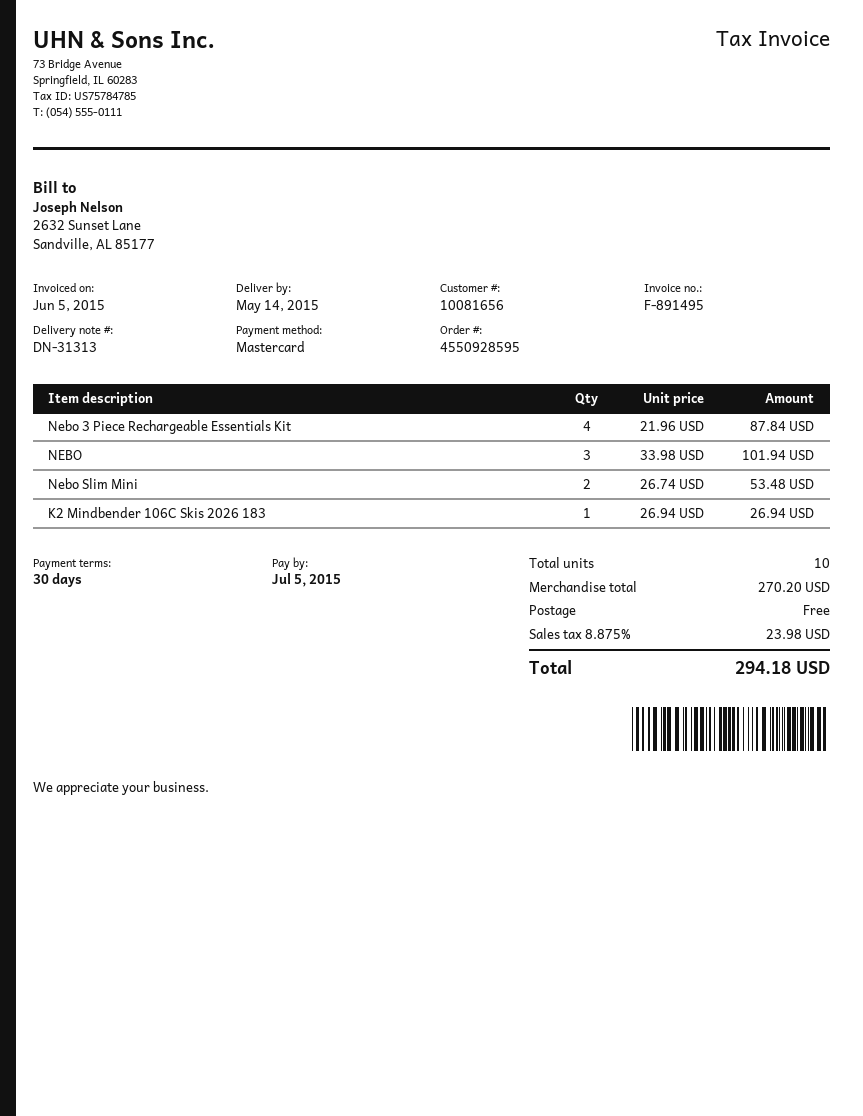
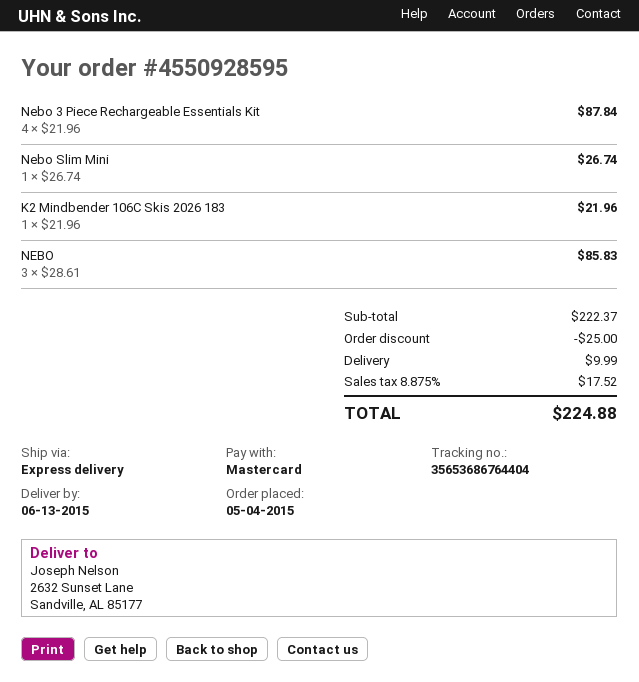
delivery date: 2015-05-14 -> 2015-06-13
NEBO: 3 x 33.98 = 101.94 -> 3 x 28.61 = 85.83
Nebo Slim Mini: 2 x 26.74 = 53.48 -> 1 x 26.74 = 26.74
K2 Mindbender 106C Skis 2026 183: 1 x 26.94 = 26.94 -> 1 x 21.96 = 21.96
subtotal: 270.20 -> 222.37
discount: none -> 25.00
shipping: 0.00 -> 9.99
tax: 8.875% = 23.98 -> 8.875% = 17.52
total: 294.18 -> 224.88

